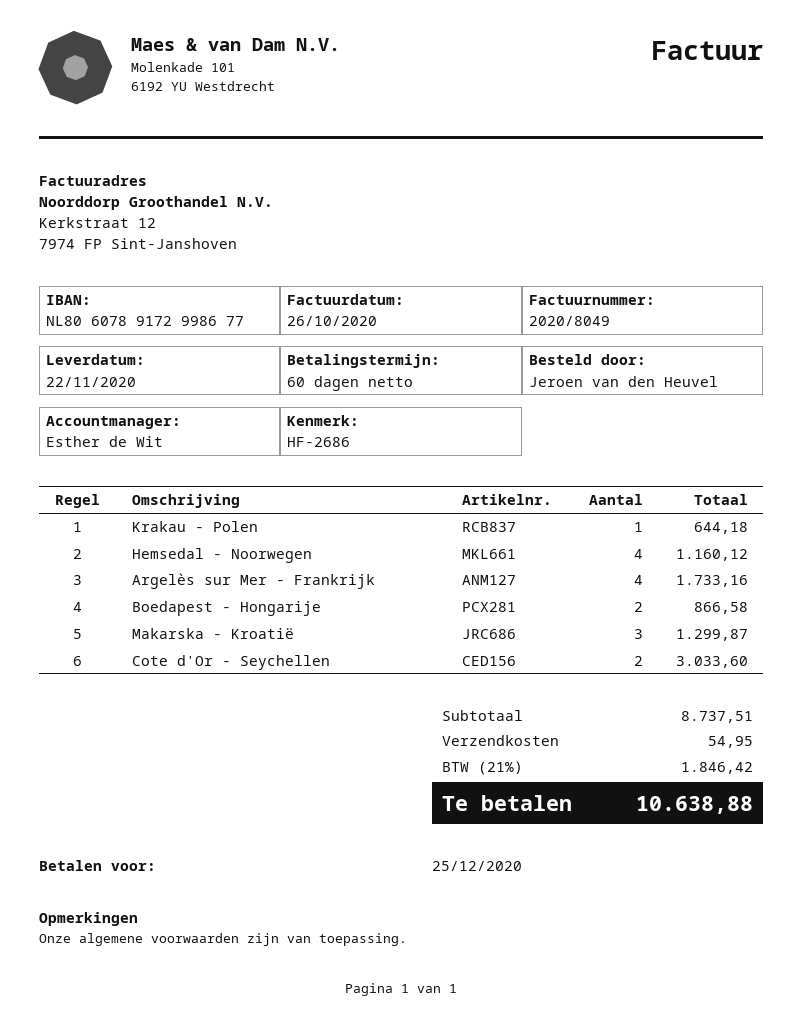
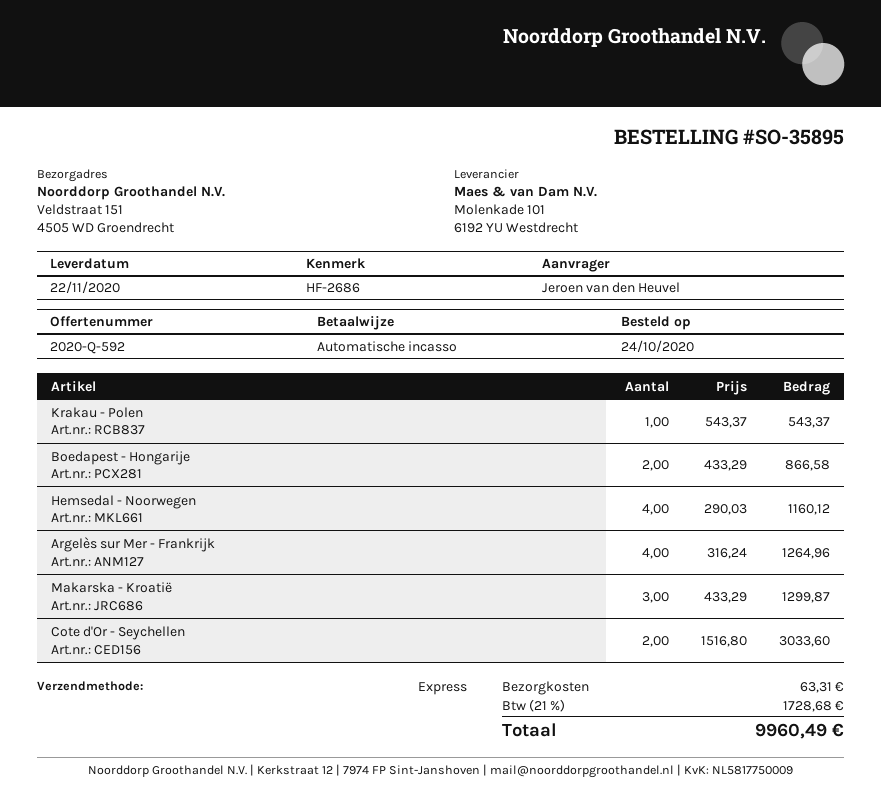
Krakau - Polen: 1 for 644.18 -> 1 for 543.37
Argelès sur Mer - Frankrijk: 4 for 1733.16 -> 4 for 1264.96
shipping: 54.95 -> 63.31
tax: 21% = 1846.42 -> 21% = 1728.68
total: 10638.88 -> 9960.49

